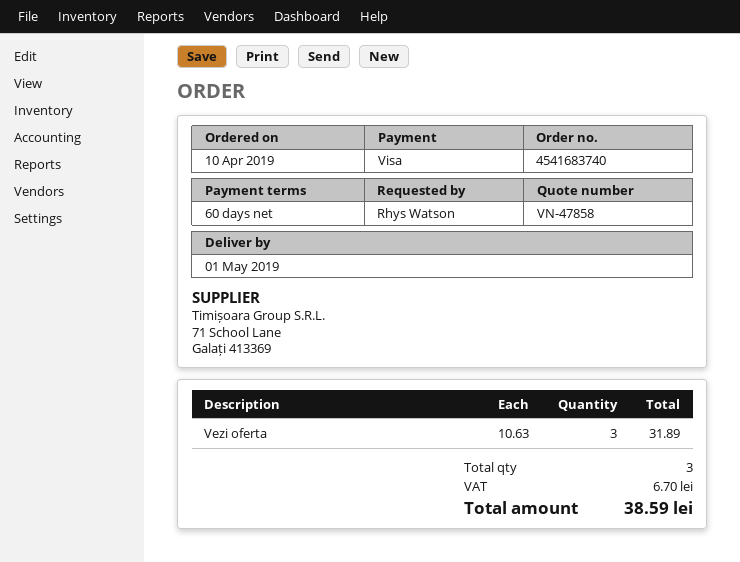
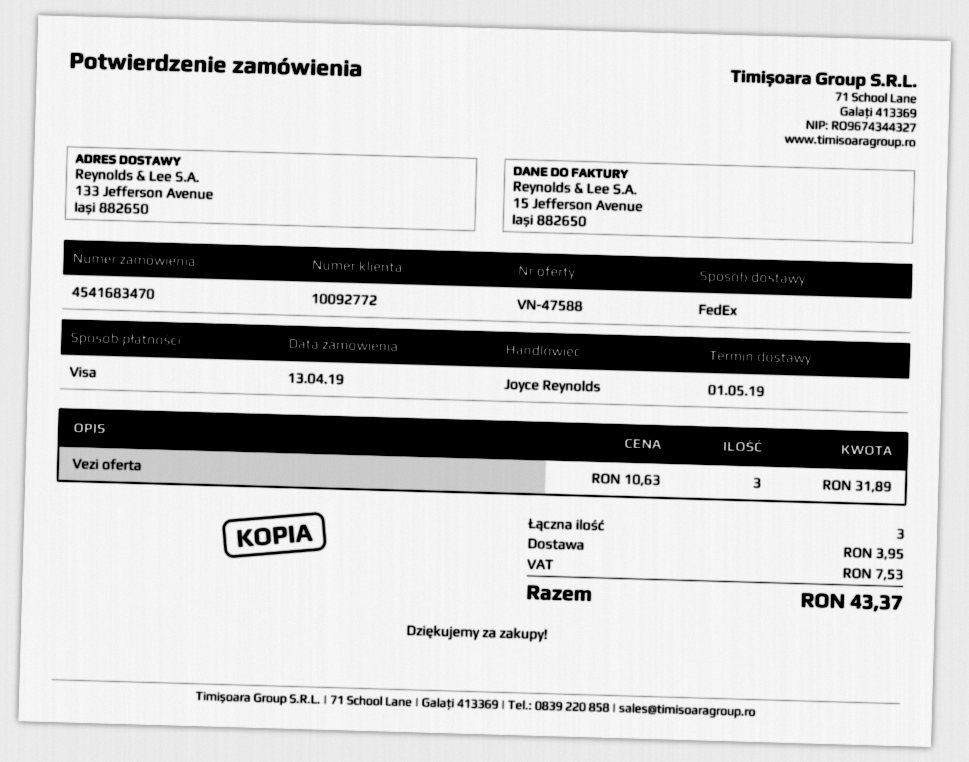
quote number: VN-47858 -> VN-47588
order number: 4541683740 -> 4541683470
order date: 2019-04-10 -> 2019-04-13
shipping: none -> 3.95
tax: 6.70 -> 7.53
total: 38.59 -> 43.37

